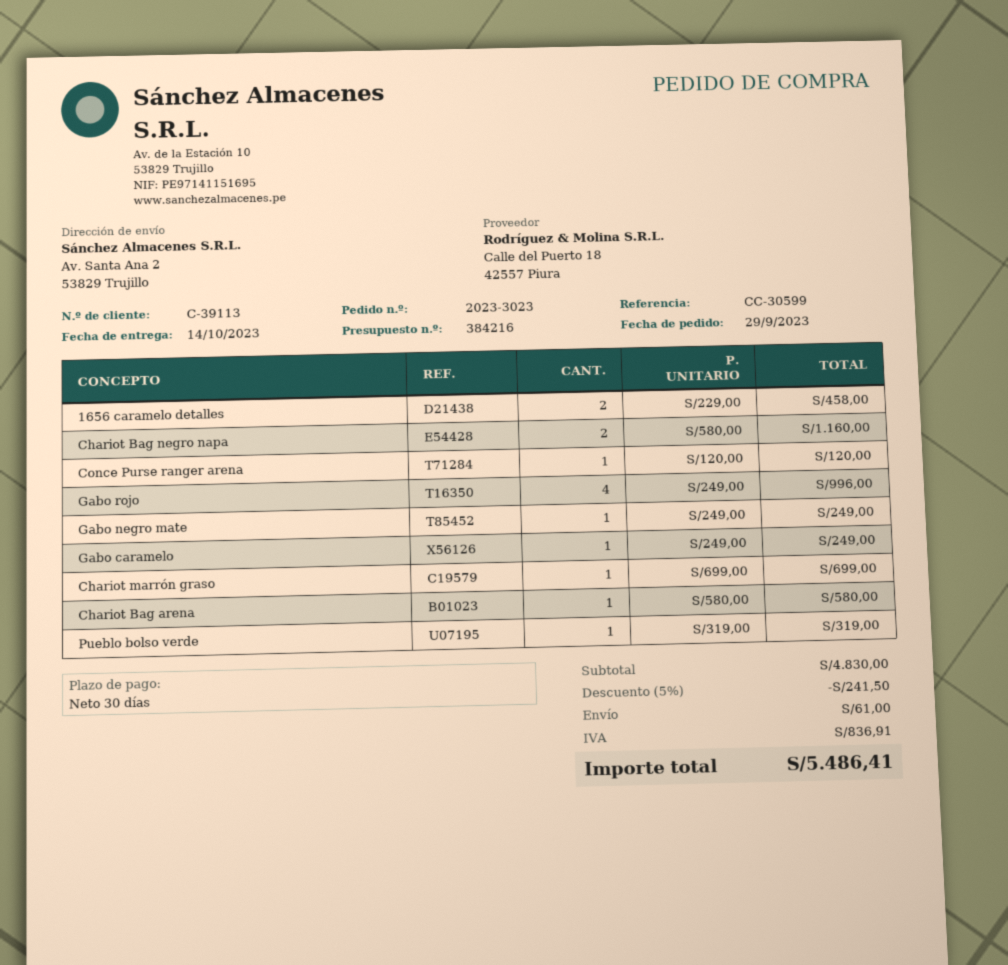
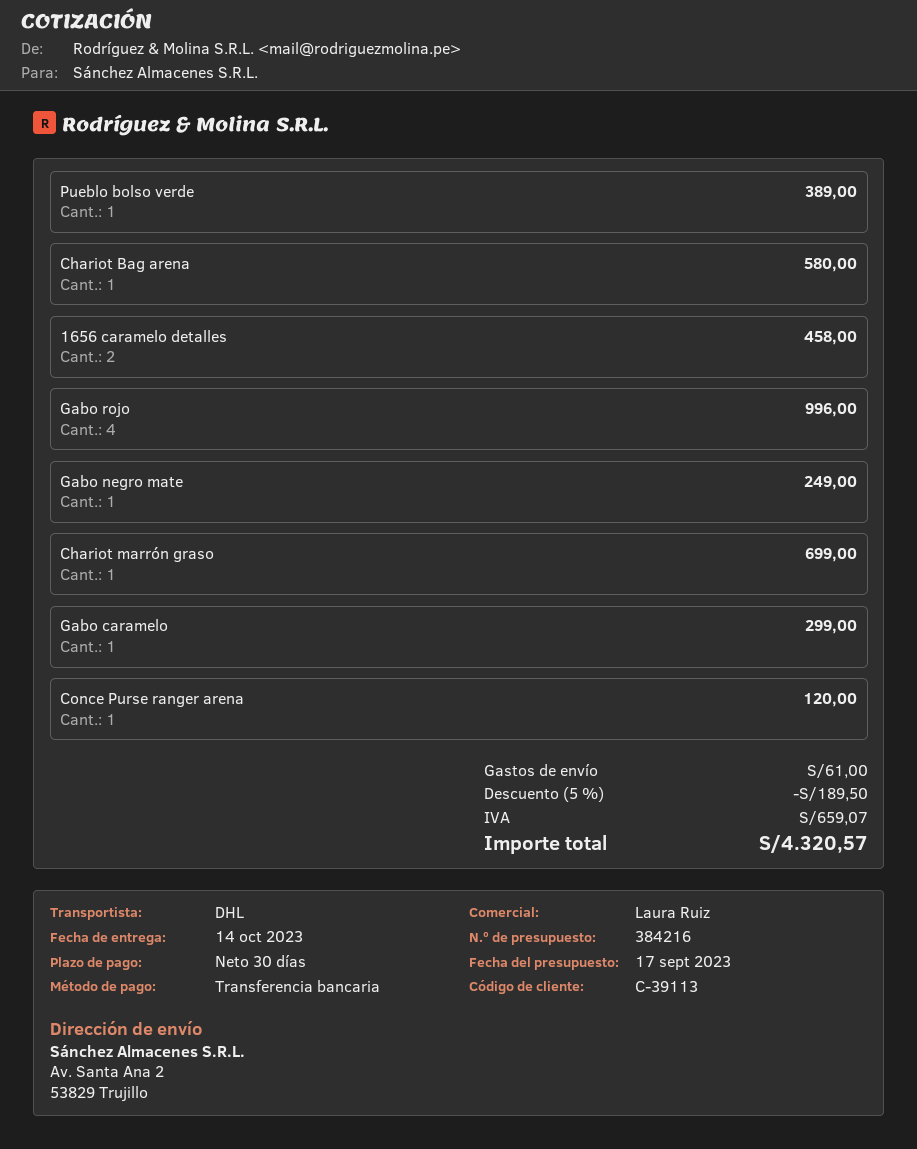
Chariot Bag negro napa: 2 for 1160.00 -> none
Gabo caramelo: 1 for 249.00 -> 1 for 299.00
Pueblo bolso verde: 1 for 319.00 -> 1 for 389.00
discount: 5% = 241.50 -> 5% = 189.50
tax: 836.91 -> 659.07
total: 5486.41 -> 4320.57

